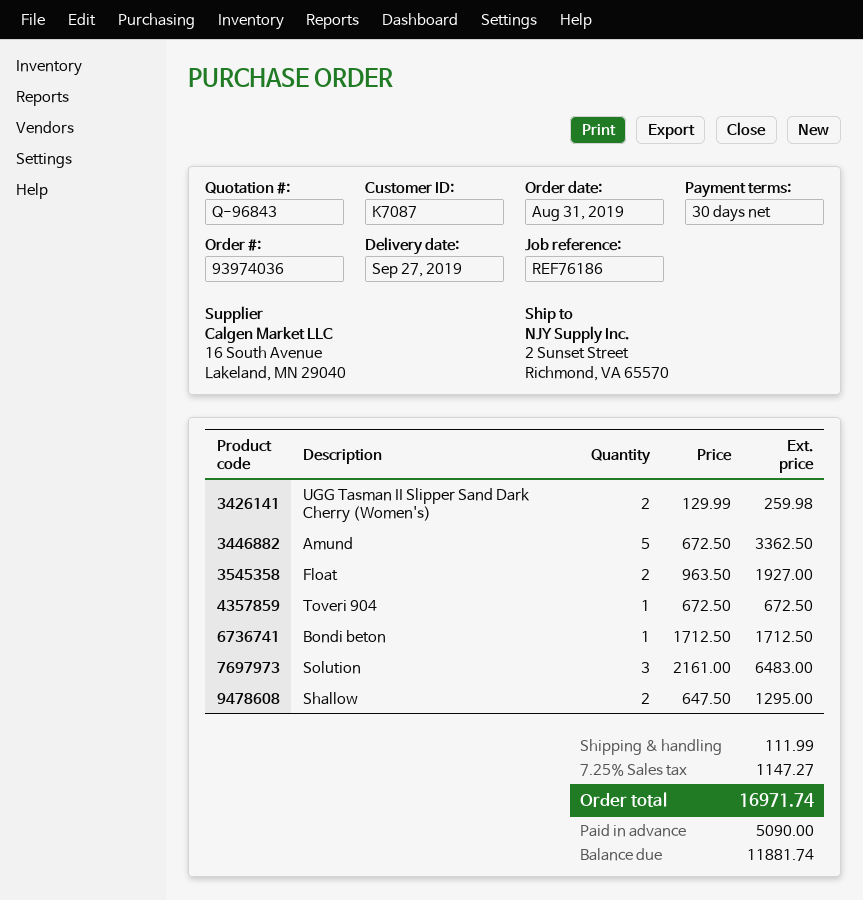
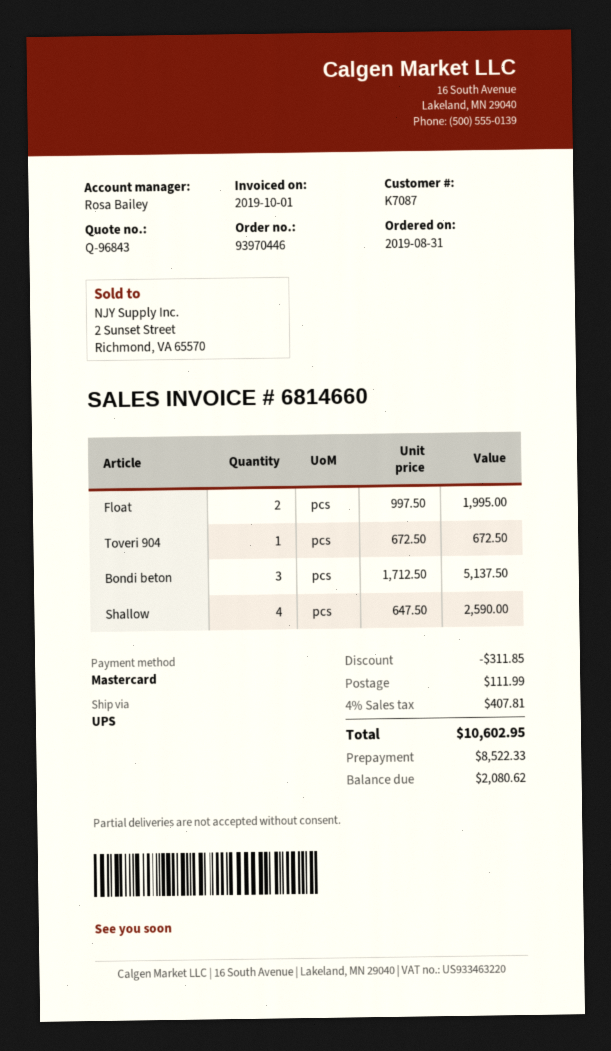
order number: 93974036 -> 93970446
UGG Tasman II Slipper Sand Dark Cherry (Women's): 2 x 129.99 = 259.98 -> none
Amund: 5 x 672.50 = 3362.50 -> none
Float: 2 x 963.50 = 1927.00 -> 2 x 997.50 = 1995.00
Bondi beton: 1 x 1712.50 = 1712.50 -> 3 x 1712.50 = 5137.50
Solution: 3 x 2161.00 = 6483.00 -> none
Shallow: 2 x 647.50 = 1295.00 -> 4 x 647.50 = 2590.00
discount: none -> 311.85
tax: 7.25% = 1147.27 -> 4% = 407.81
total: 16971.74 -> 10602.95
deposit: 5090.00 -> 8522.33
balance: 11881.74 -> 2080.62

